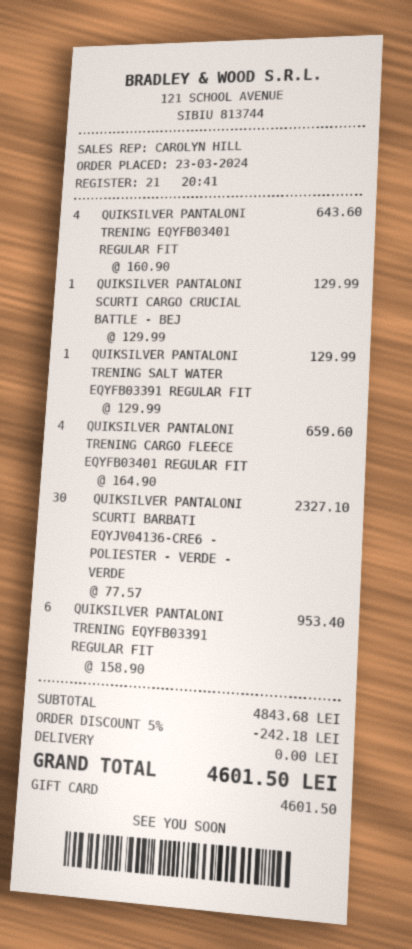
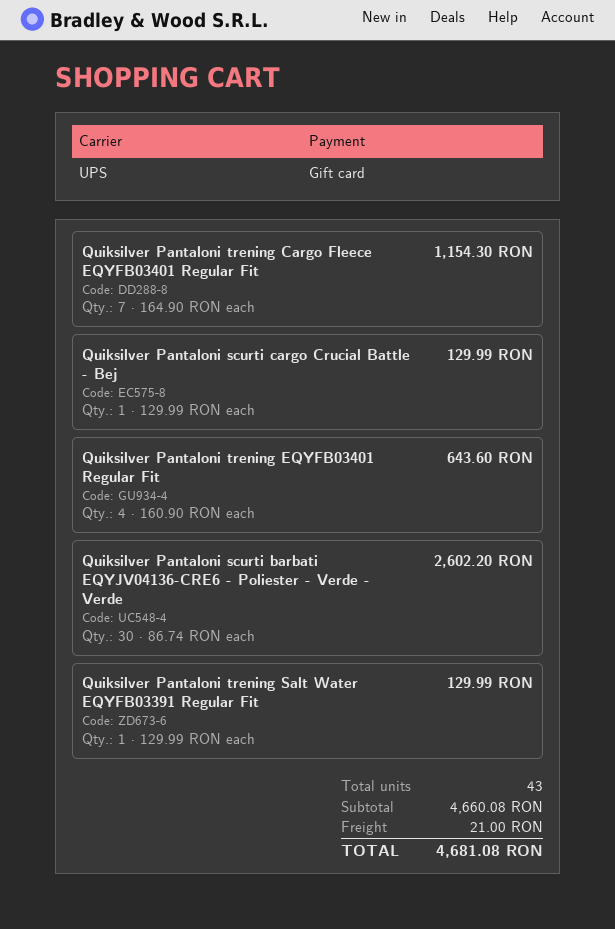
QUIKSILVER PANTALONI TRENING CARGO FLEECE EQYFB03401 REGULAR FIT: 4 x 164.90 = 659.60 -> 7 x 164.90 = 1154.30
QUIKSILVER PANTALONI SCURTI BARBATI EQYJV04136-CRE6 - POLIESTER - VERDE - VERDE: 30 x 77.57 = 2327.10 -> 30 x 86.74 = 2602.20
QUIKSILVER PANTALONI TRENING EQYFB03391 REGULAR FIT: 6 x 158.90 = 953.40 -> none
subtotal: 4843.68 -> 4660.08
discount: 5% = 242.18 -> none
shipping: 0.00 -> 21.00
total: 4601.50 -> 4681.08

